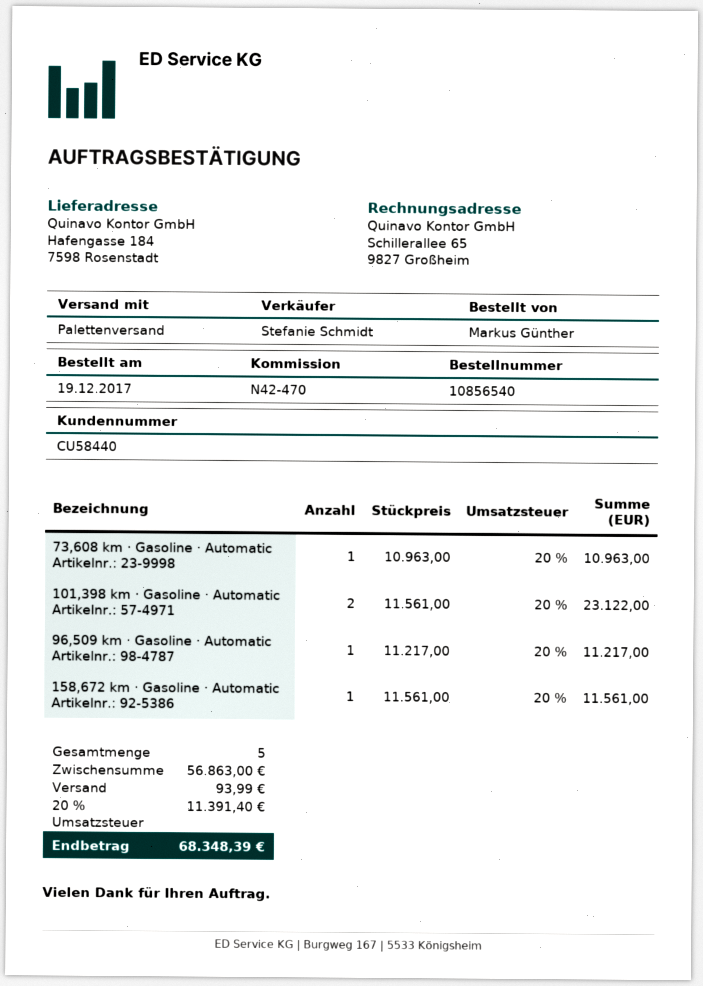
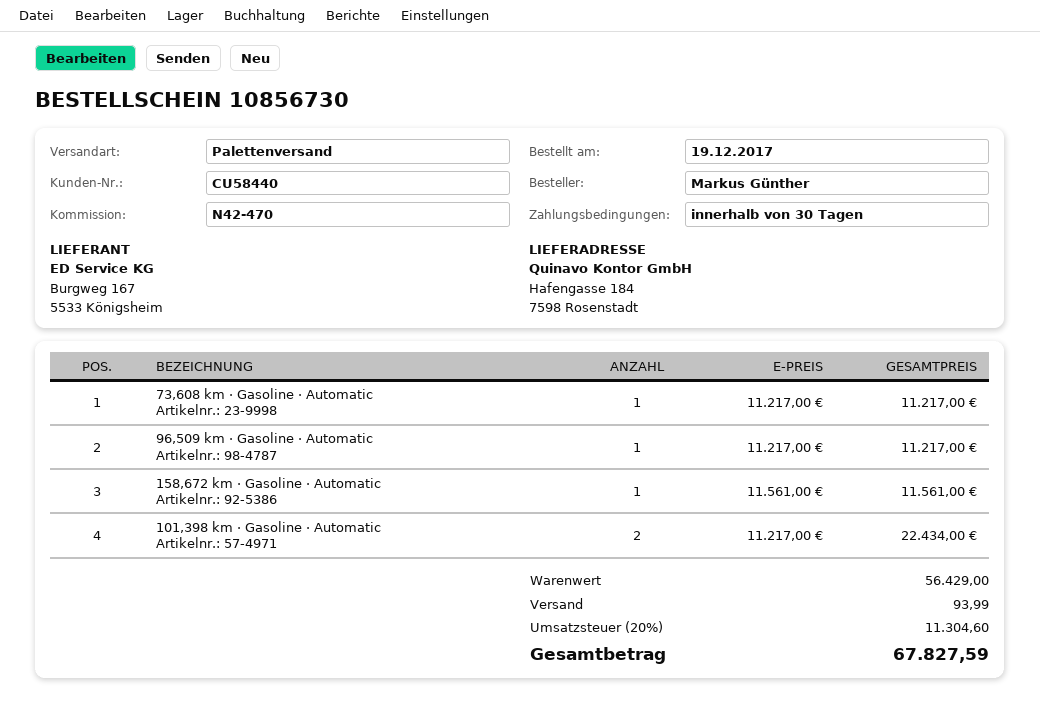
order number: 10856540 -> 10856730
73,608 km · Gasoline · Automatic: 1 x 10963.00 = 10963.00 -> 1 x 11217.00 = 11217.00
101,398 km · Gasoline · Automatic: 2 x 11561.00 = 23122.00 -> 2 x 11217.00 = 22434.00
subtotal: 56863.00 -> 56429.00
tax: 20% = 11391.40 -> 20% = 11304.60
total: 68348.39 -> 67827.59

